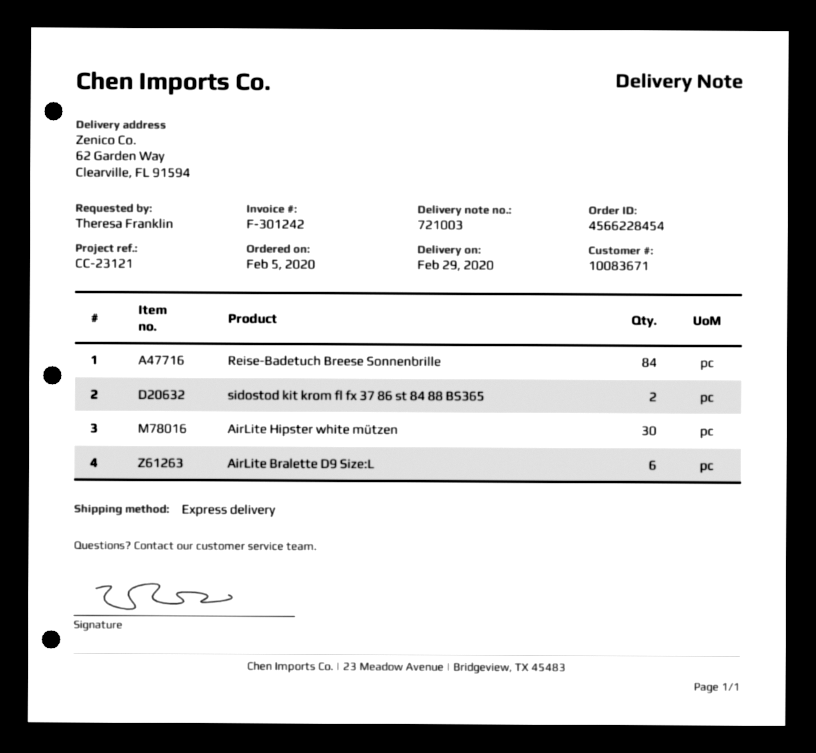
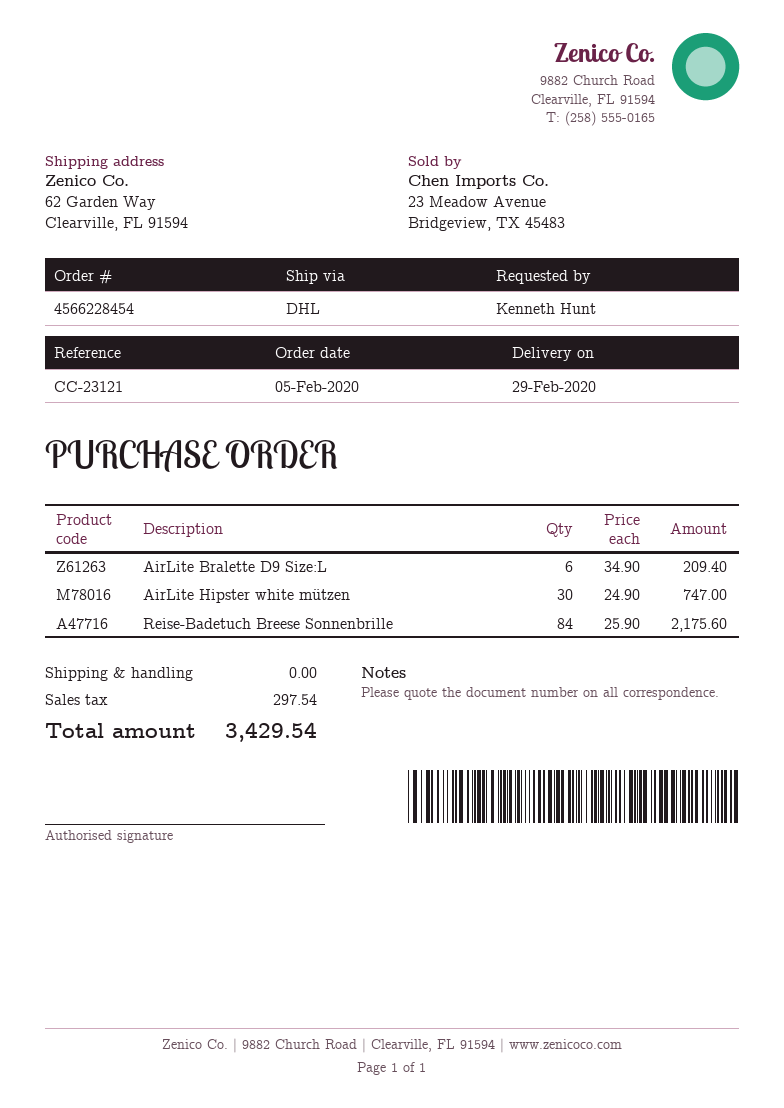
ordered by: Theresa Franklin -> Kenneth Hunt
shipping method: express -> DHL
sidostod kit krom fl fx 37 86 st 84 88 BS365: 2 -> none

